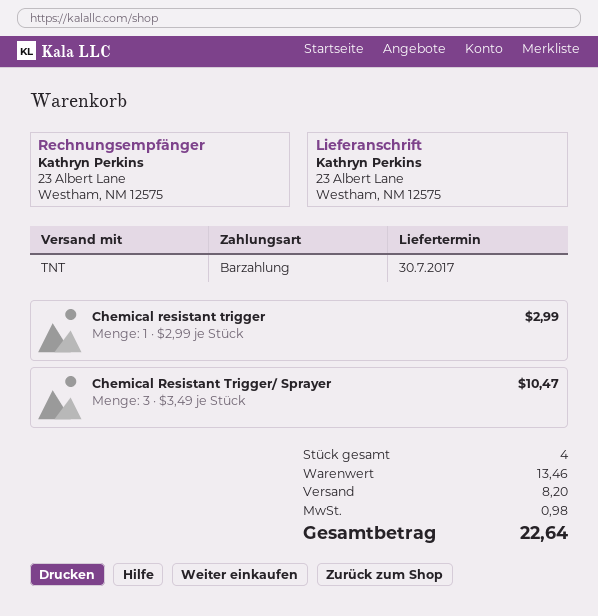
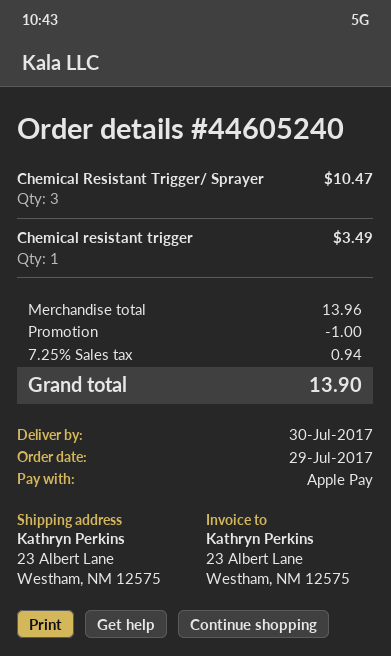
payment method: cash -> Apple Pay
Chemical resistant trigger: 1 for 2.99 -> 1 for 3.49
subtotal: 13.46 -> 13.96
discount: none -> 1.00
shipping: 8.20 -> none
tax: 0.98 -> 0.94
total: 22.64 -> 13.90

